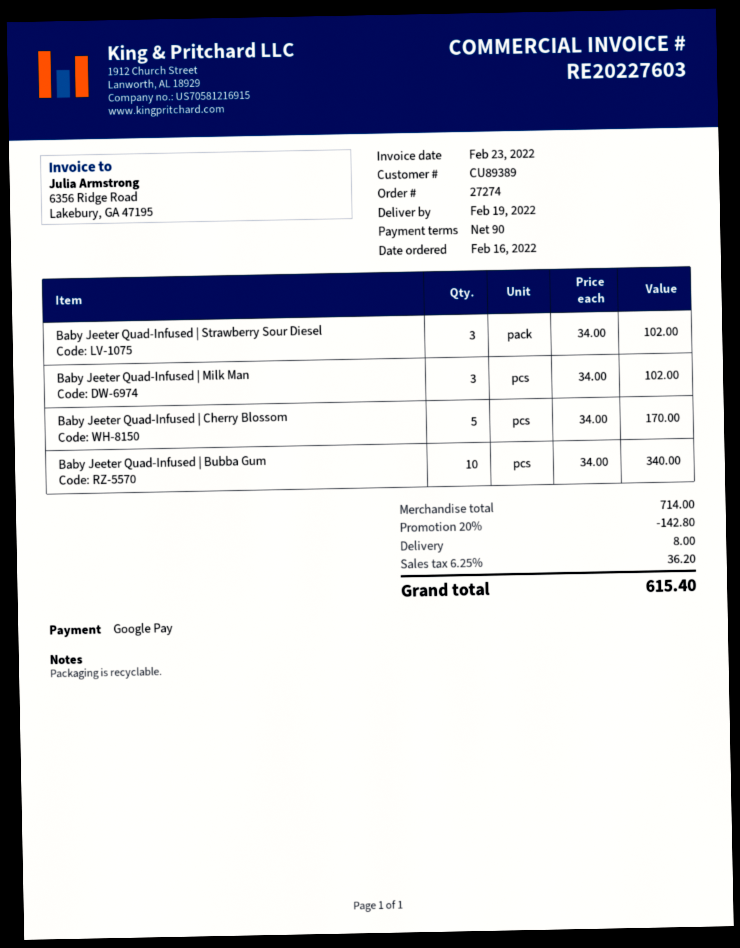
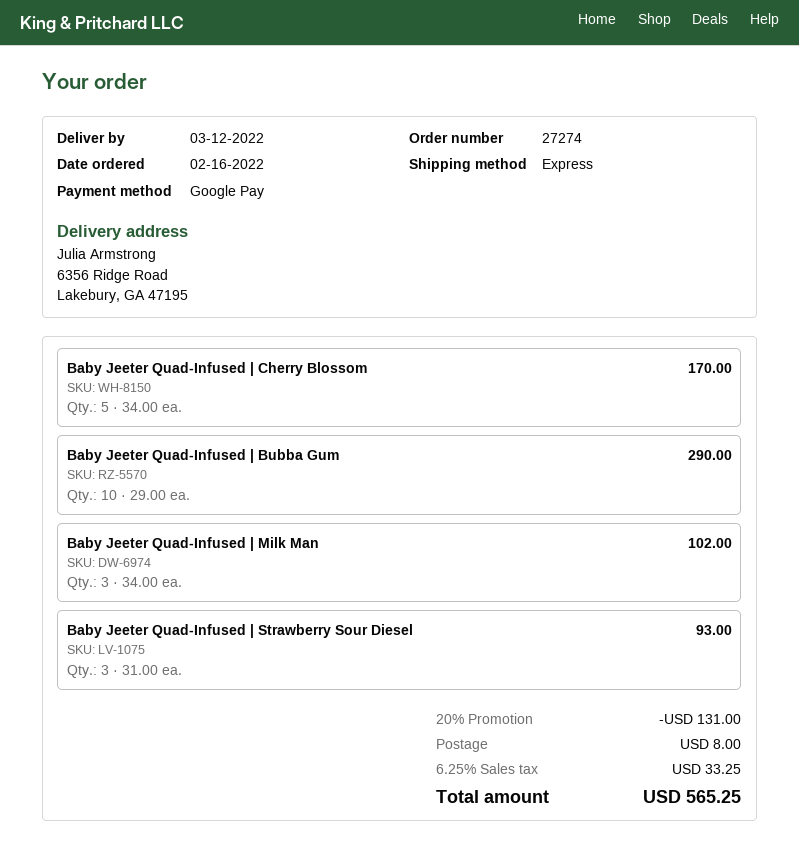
delivery date: 2022-02-19 -> 2022-03-12
Baby Jeeter Quad-Infused | Strawberry Sour Diesel: 3 x 34.00 = 102.00 -> 3 x 31.00 = 93.00
Baby Jeeter Quad-Infused | Bubba Gum: 10 x 34.00 = 340.00 -> 10 x 29.00 = 290.00
discount: 20% = 142.80 -> 20% = 131.00
tax: 6.25% = 36.20 -> 6.25% = 33.25
total: 615.40 -> 565.25

